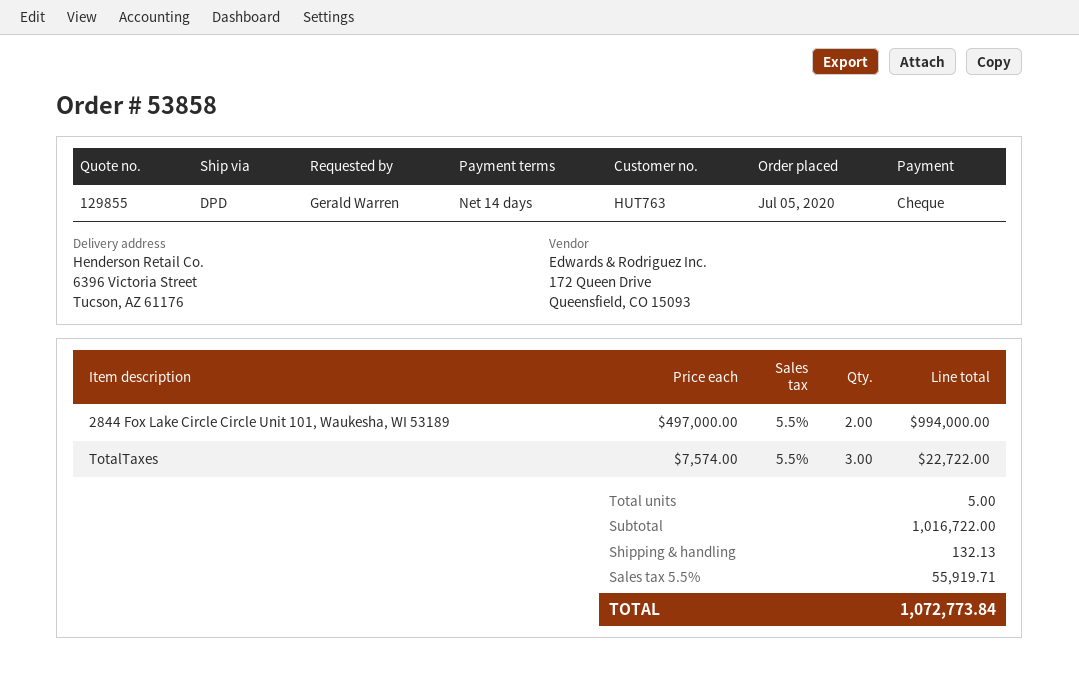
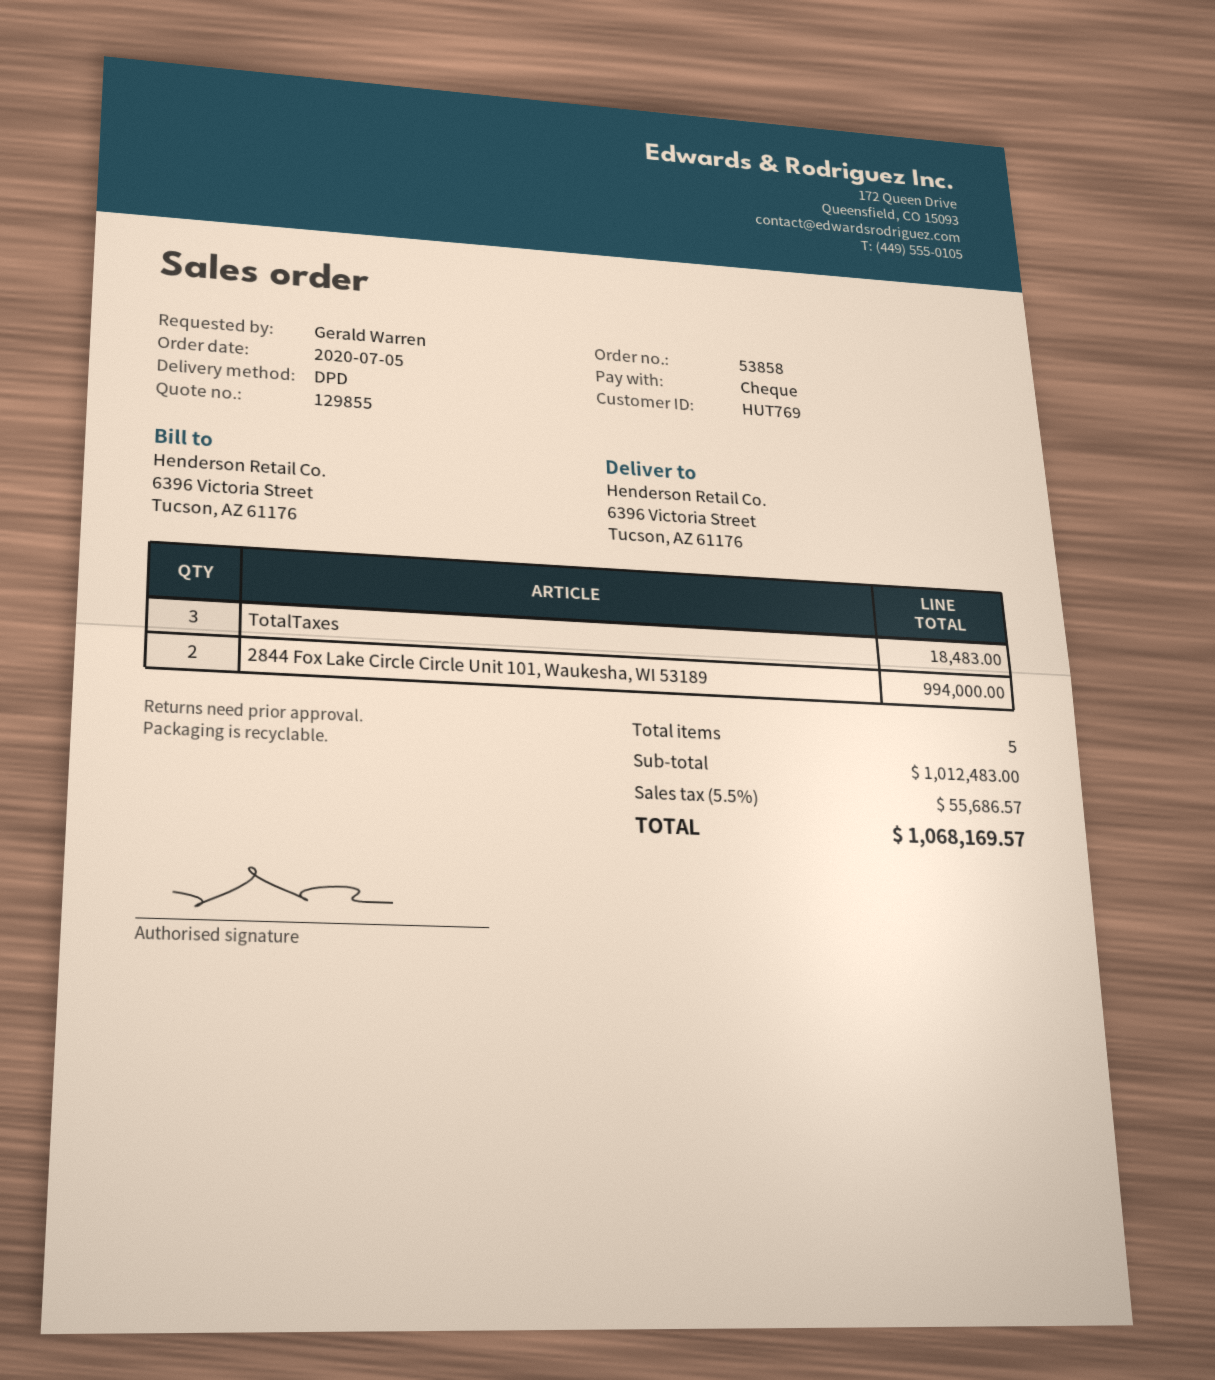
customer number: HUT763 -> HUT769
TotalTaxes: 3 for 22722.00 -> 3 for 18483.00
subtotal: 1016722.00 -> 1012483.00
shipping: 132.13 -> none
tax: 5.5% = 55919.71 -> 5.5% = 55686.57
total: 1072773.84 -> 1068169.57

